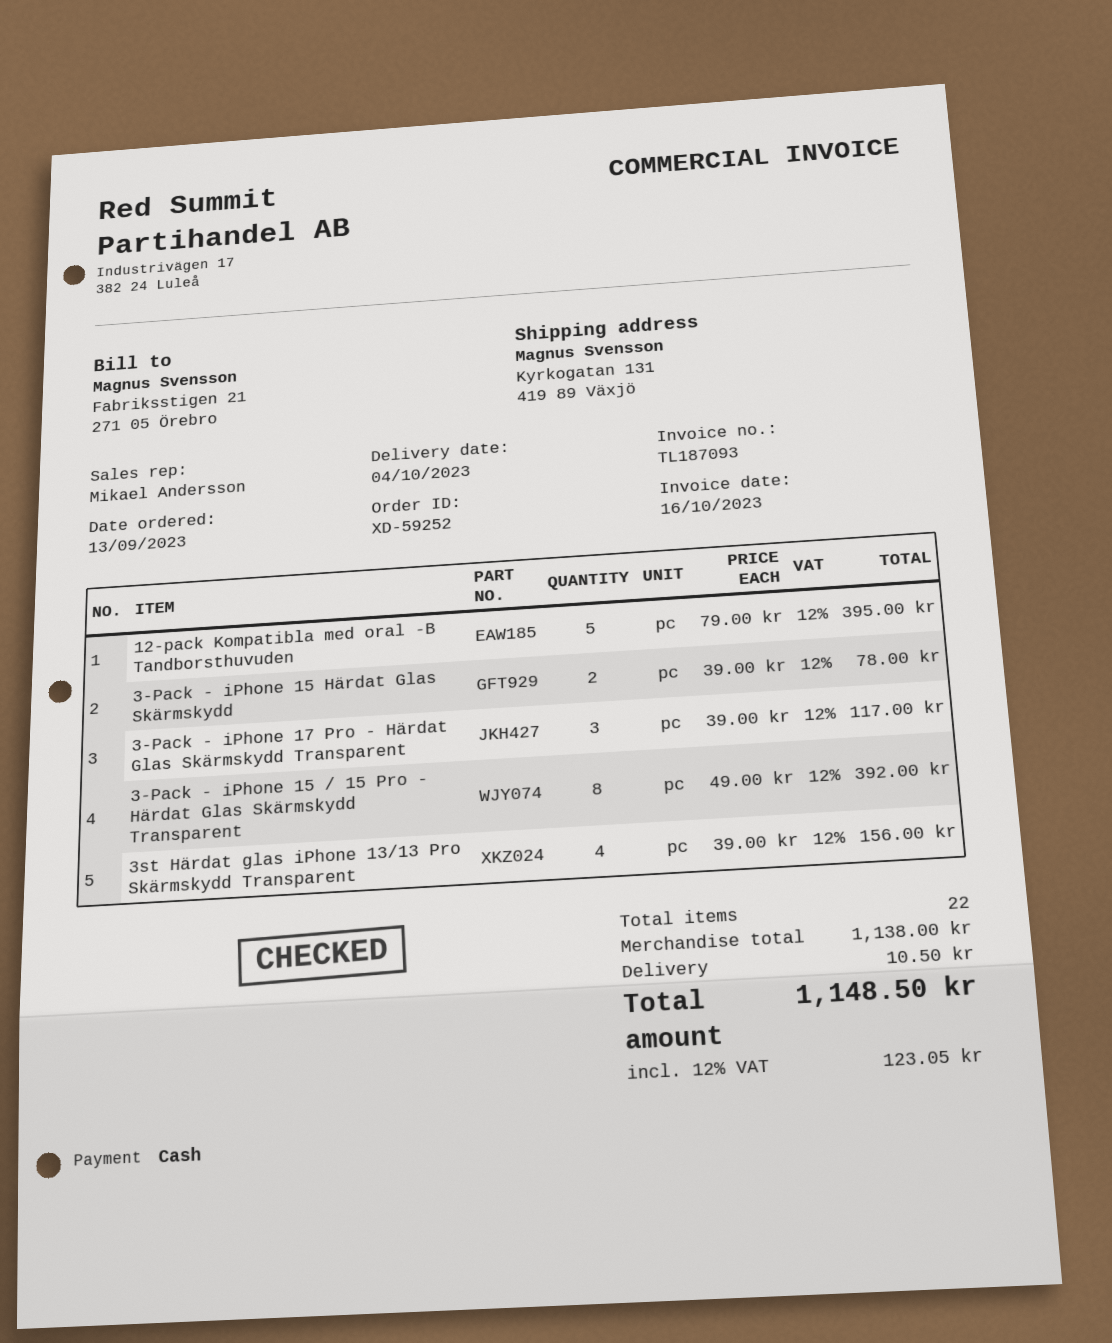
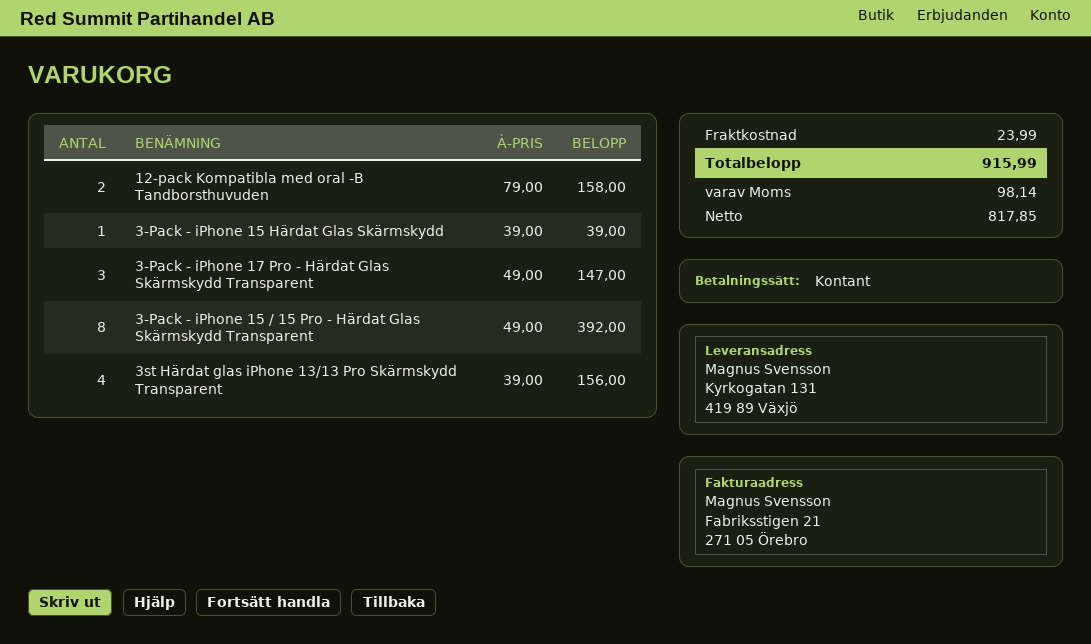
12-pack Kompatibla med oral -B Tandborsthuvuden: 5 x 79.00 = 395.00 -> 2 x 79.00 = 158.00
3-Pack - iPhone 15 Härdat Glas Skärmskydd: 2 x 39.00 = 78.00 -> 1 x 39.00 = 39.00
3-Pack - iPhone 17 Pro - Härdat Glas Skärmskydd Transparent: 3 x 39.00 = 117.00 -> 3 x 49.00 = 147.00
shipping: 10.50 -> 23.99
tax: 123.05 -> 98.14
total: 1148.50 -> 915.99

